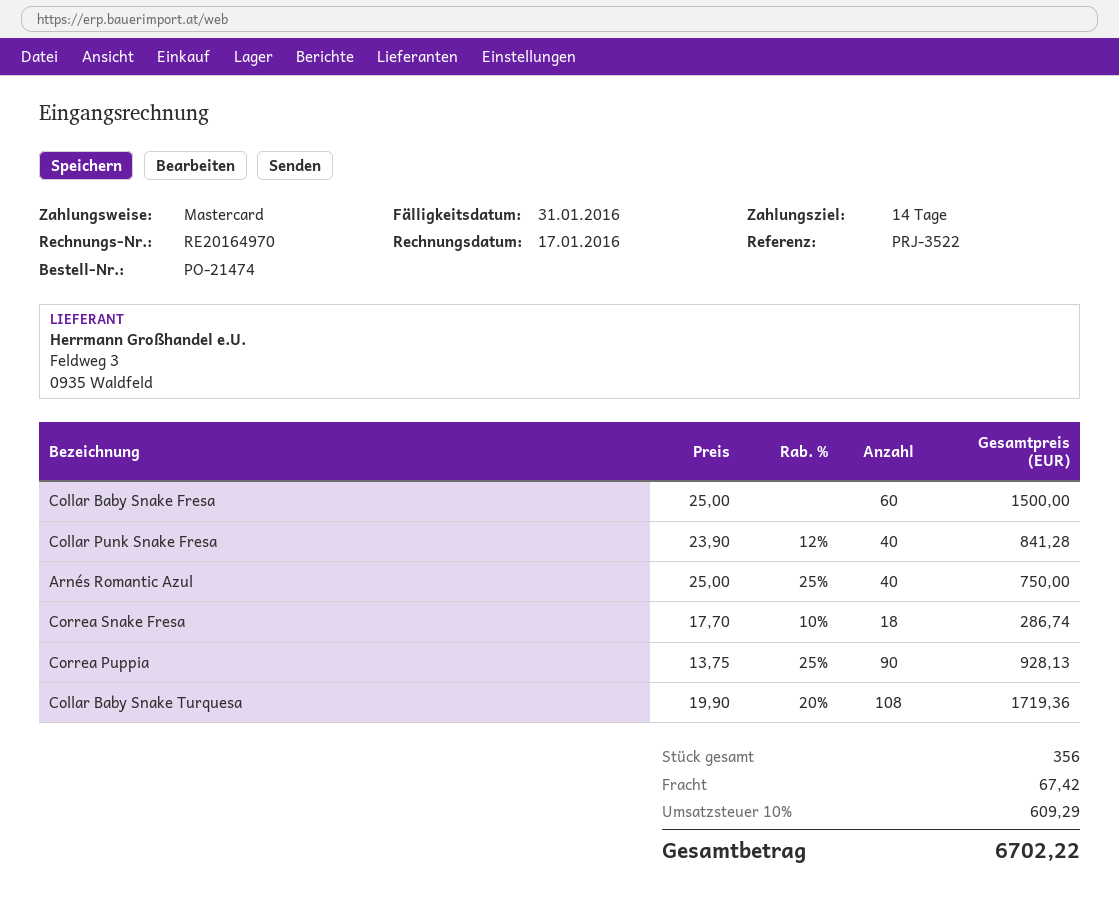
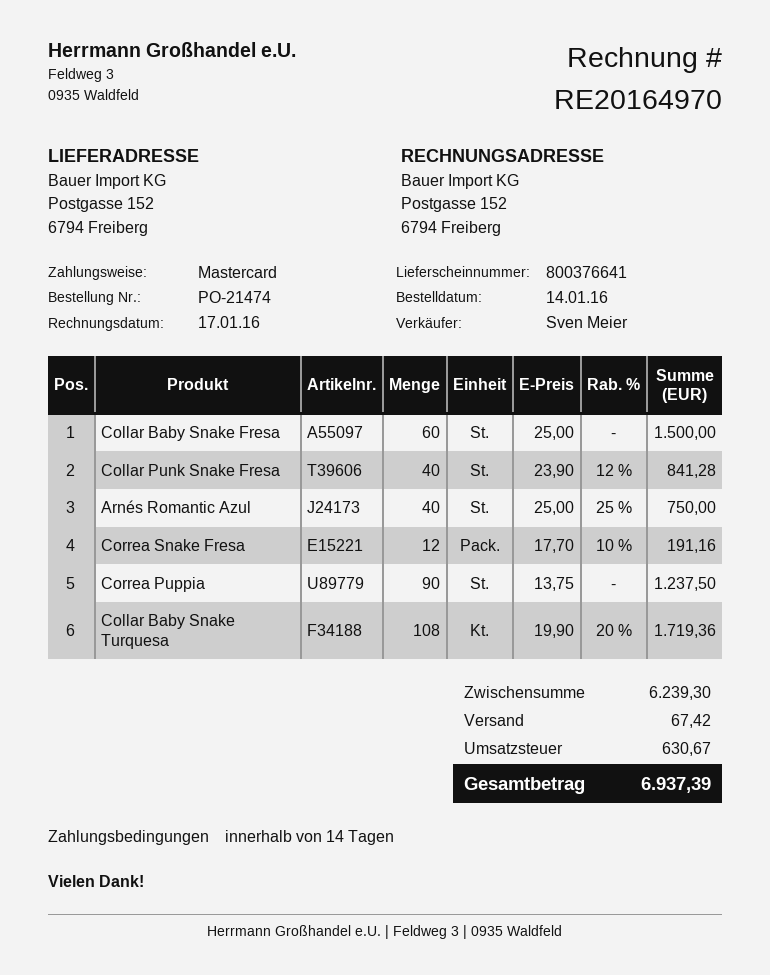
Correa Snake Fresa: 18 x 17.70 - 10% = 286.74 -> 12 x 17.70 - 10% = 191.16
Correa Puppia: 90 x 13.75 - 25% = 928.13 -> 90 x 13.75 = 1237.50
tax: 609.29 -> 630.67
total: 6702.22 -> 6937.39

